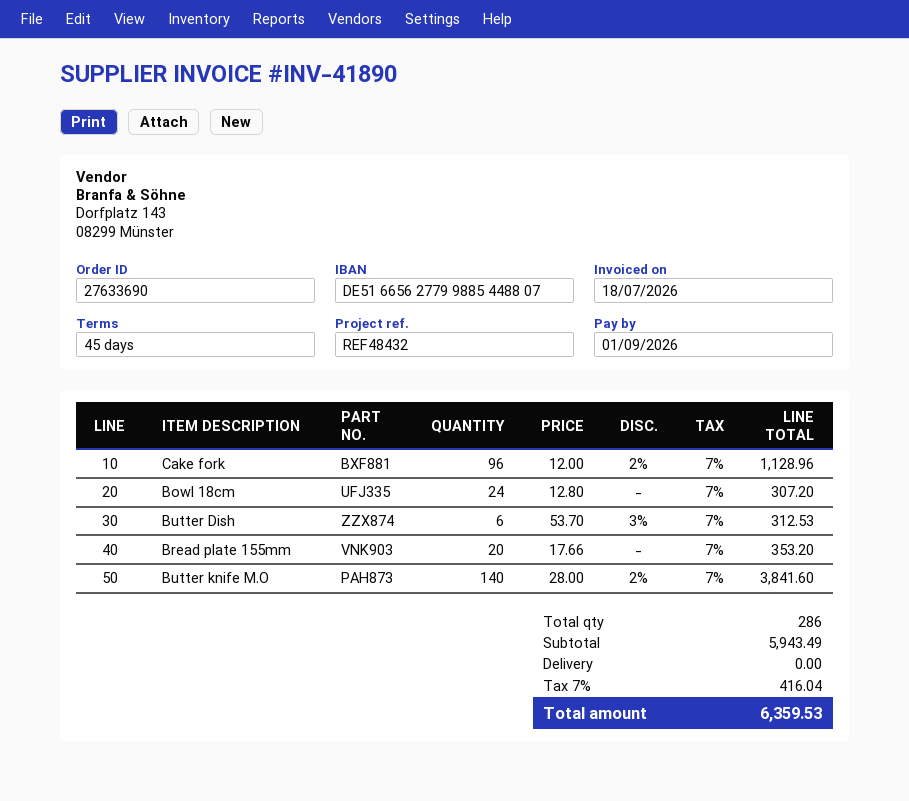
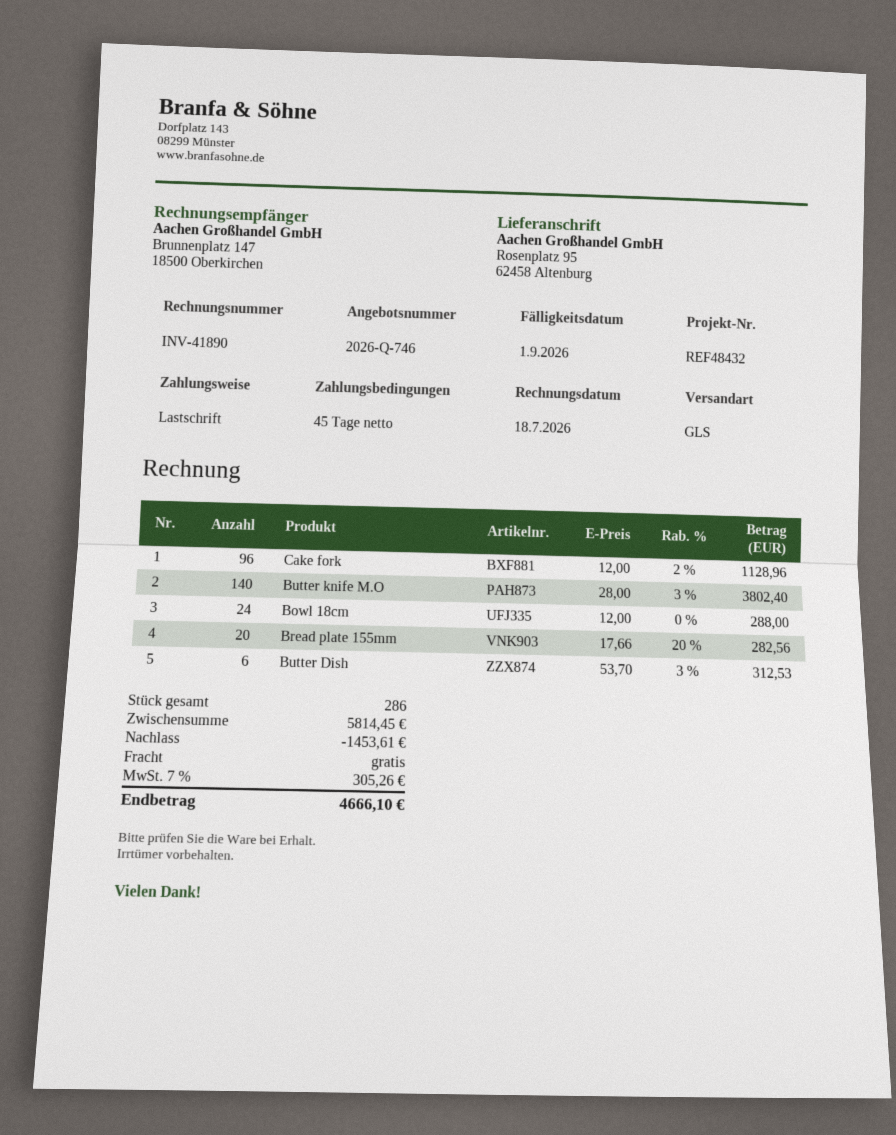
Bowl 18cm: 24 x 12.80 = 307.20 -> 24 x 12.00 = 288.00
Bread plate 155mm: 20 x 17.66 = 353.20 -> 20 x 17.66 - 20% = 282.56
Butter knife M.O: 140 x 28.00 - 2% = 3841.60 -> 140 x 28.00 - 3% = 3802.40
subtotal: 5943.49 -> 5814.45
discount: none -> 1453.61
tax: 7% = 416.04 -> 7% = 305.26
total: 6359.53 -> 4666.10

